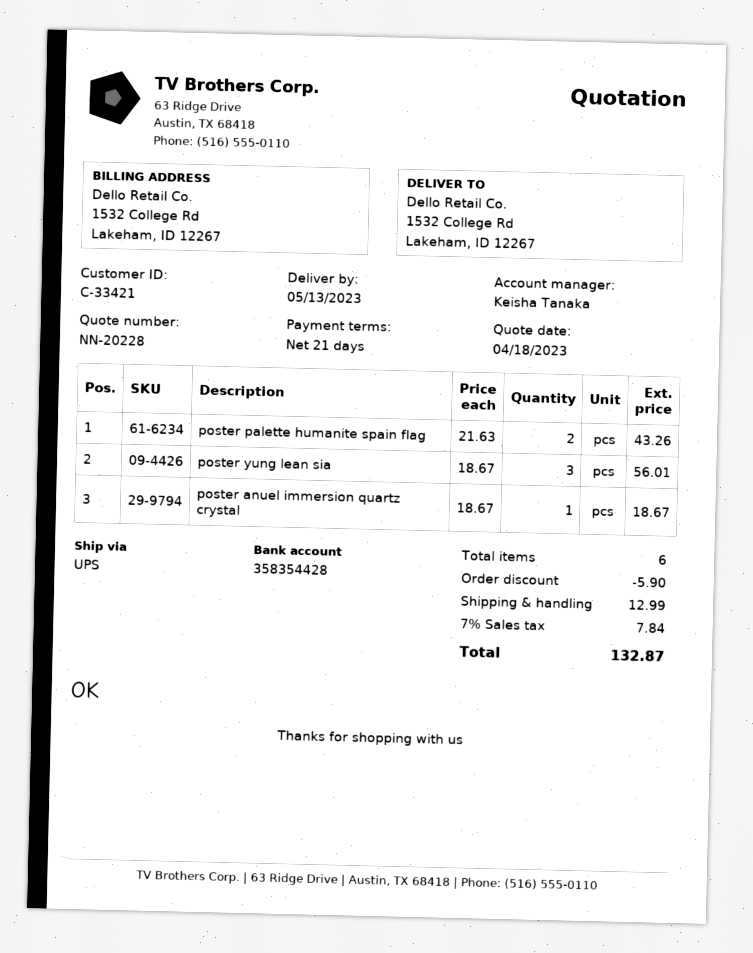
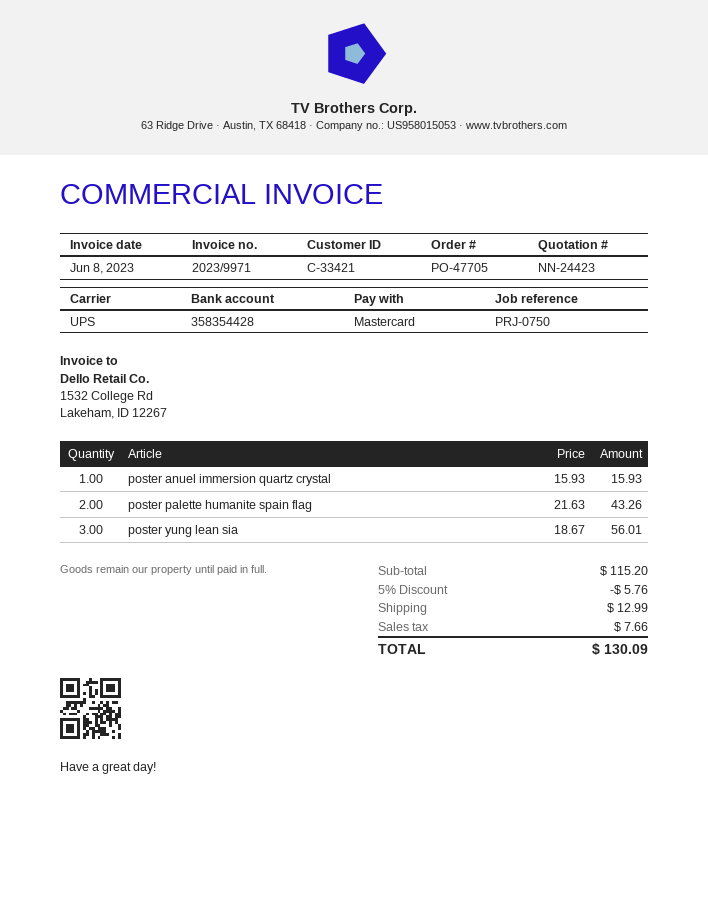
quote number: NN-20228 -> NN-24423
poster anuel immersion quartz crystal: 1 x 18.67 = 18.67 -> 1 x 15.93 = 15.93
discount: 5.90 -> 5.76
tax: 7.84 -> 7.66
total: 132.87 -> 130.09

